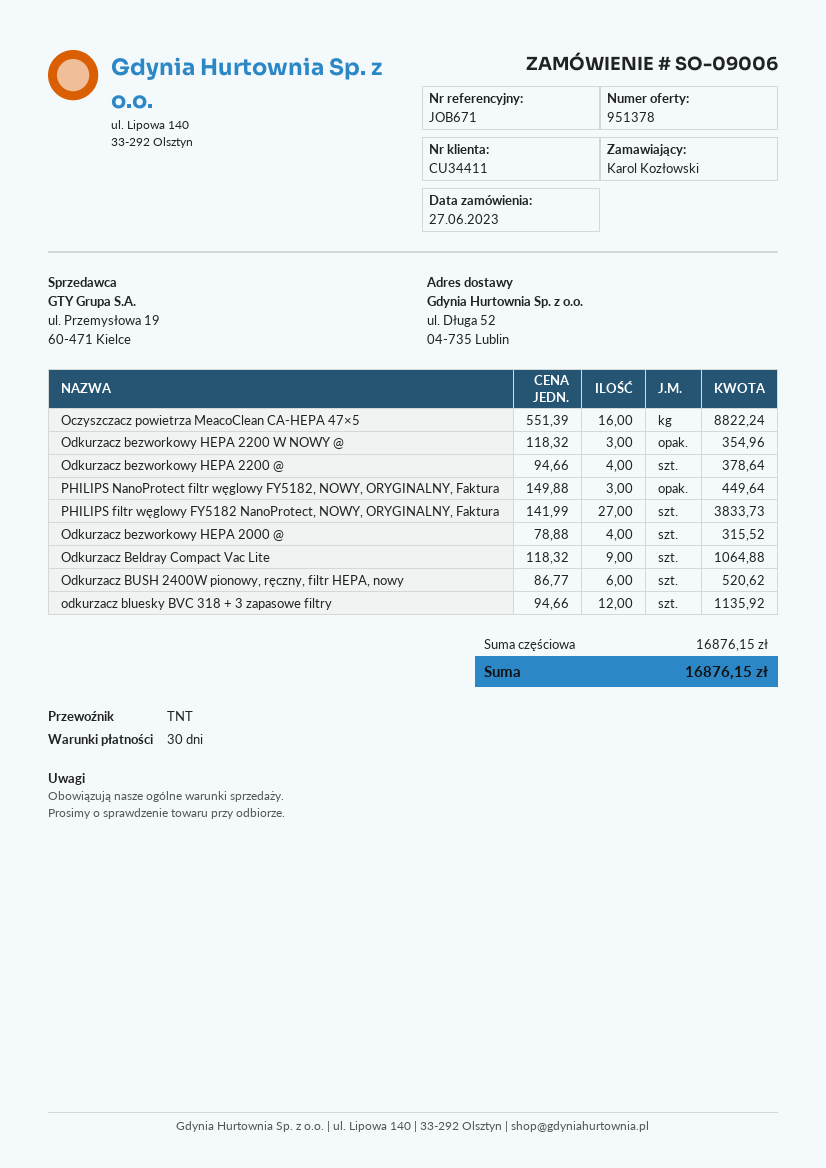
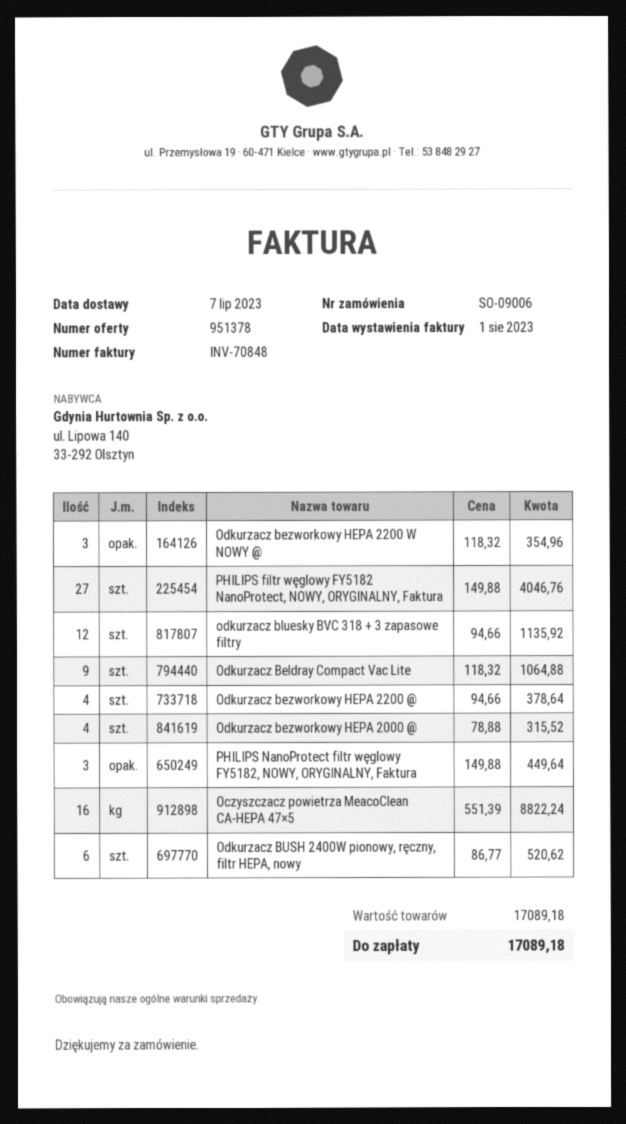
PHILIPS filtr węglowy FY5182 NanoProtect, NOWY, ORYGINALNY, Faktura: 27 x 141.99 = 3833.73 -> 27 x 149.88 = 4046.76
subtotal: 16876.15 -> 17089.18
total: 16876.15 -> 17089.18

